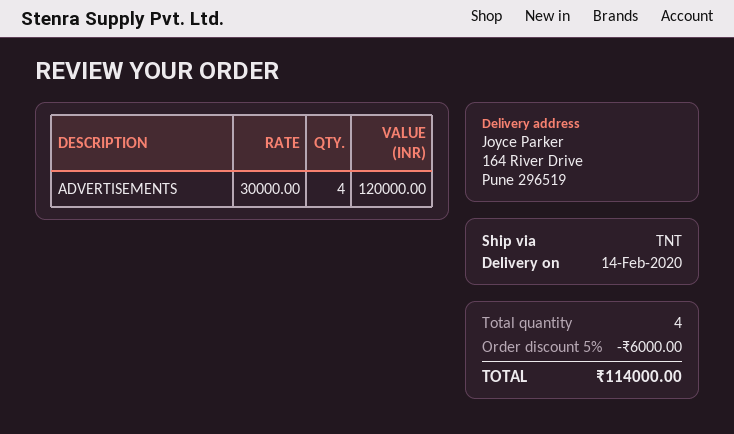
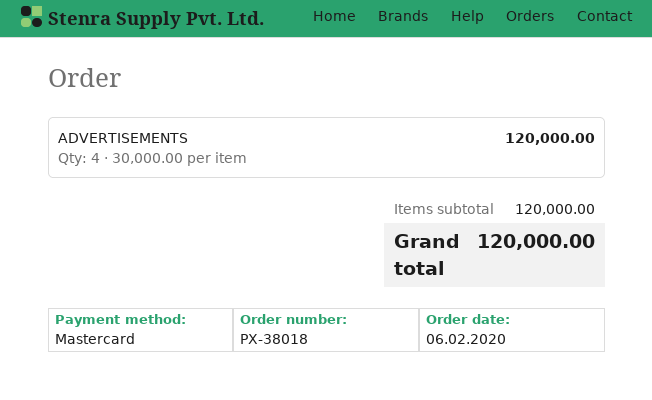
discount: 5% = 6000.00 -> none
total: 114000.00 -> 120000.00

